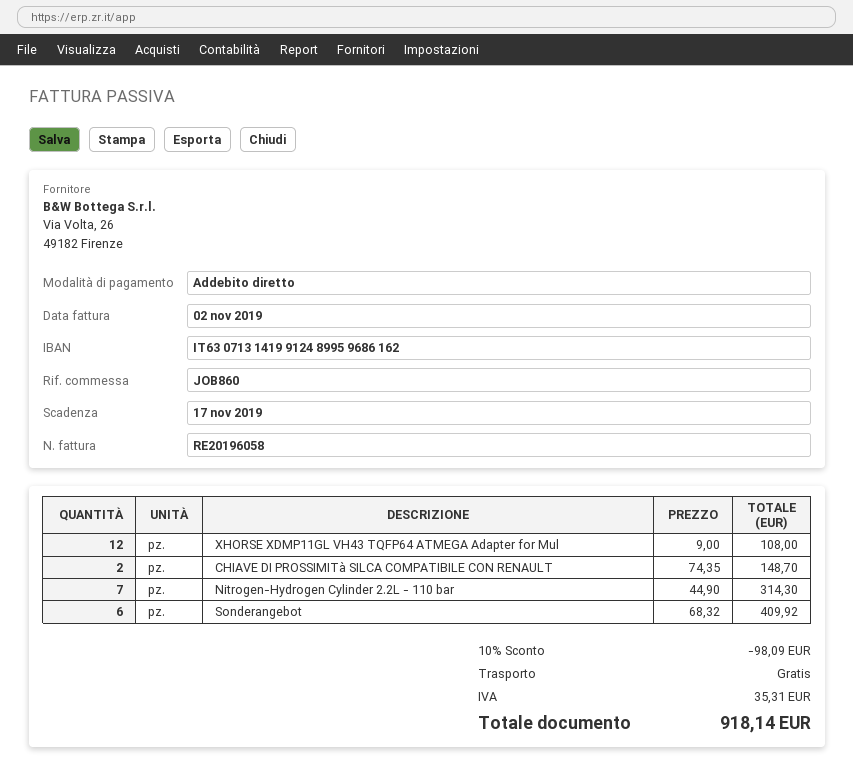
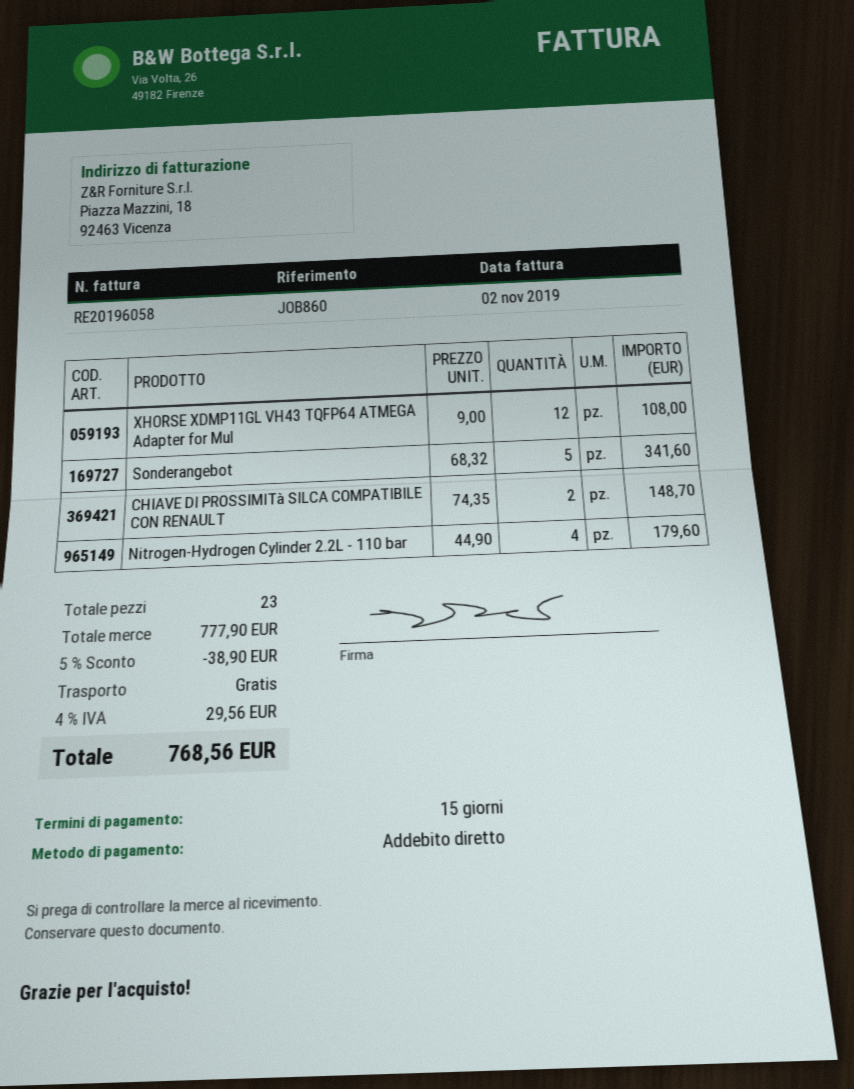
Nitrogen-Hydrogen Cylinder 2.2L - 110 bar: 7 x 44.90 = 314.30 -> 4 x 44.90 = 179.60
Sonderangebot: 6 x 68.32 = 409.92 -> 5 x 68.32 = 341.60
discount: 10% = 98.09 -> 5% = 38.90
tax: 35.31 -> 29.56
total: 918.14 -> 768.56

